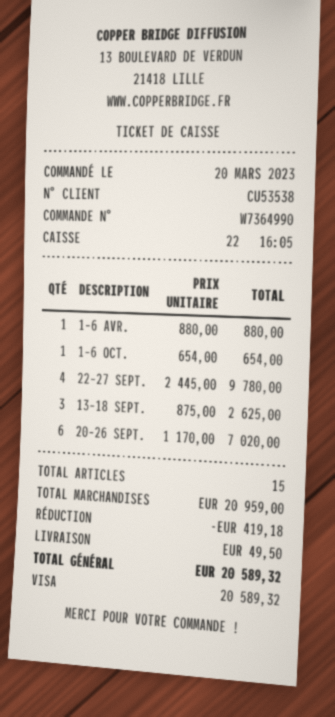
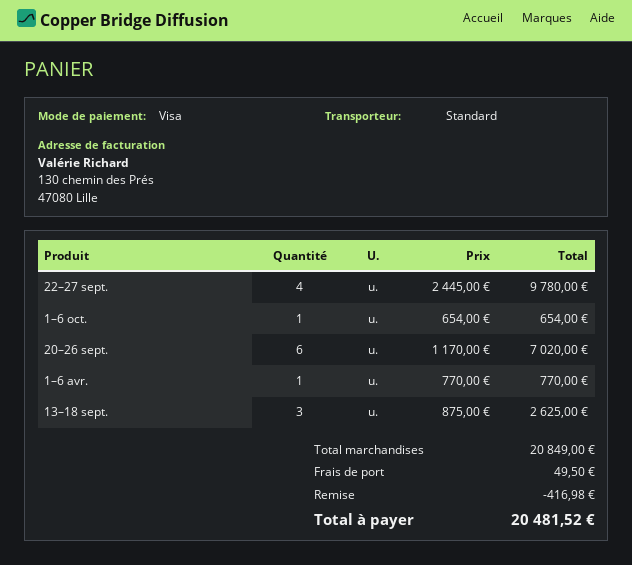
1–6 AVR.: 1 x 880.00 = 880.00 -> 1 x 770.00 = 770.00
subtotal: 20959.00 -> 20849.00
discount: 419.18 -> 416.98
total: 20589.32 -> 20481.52

